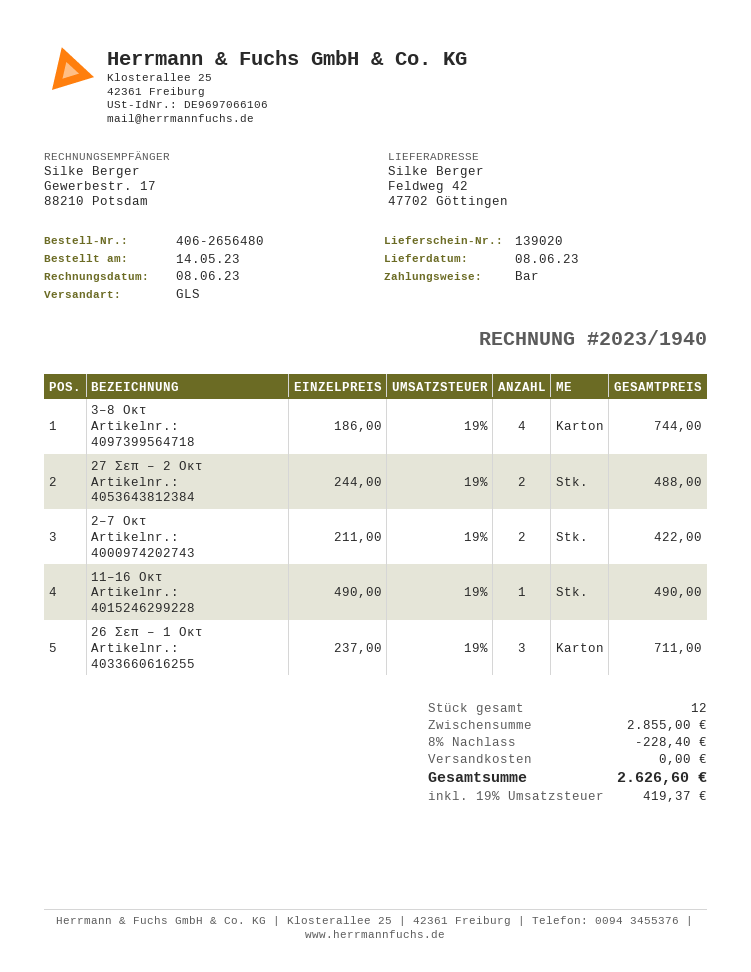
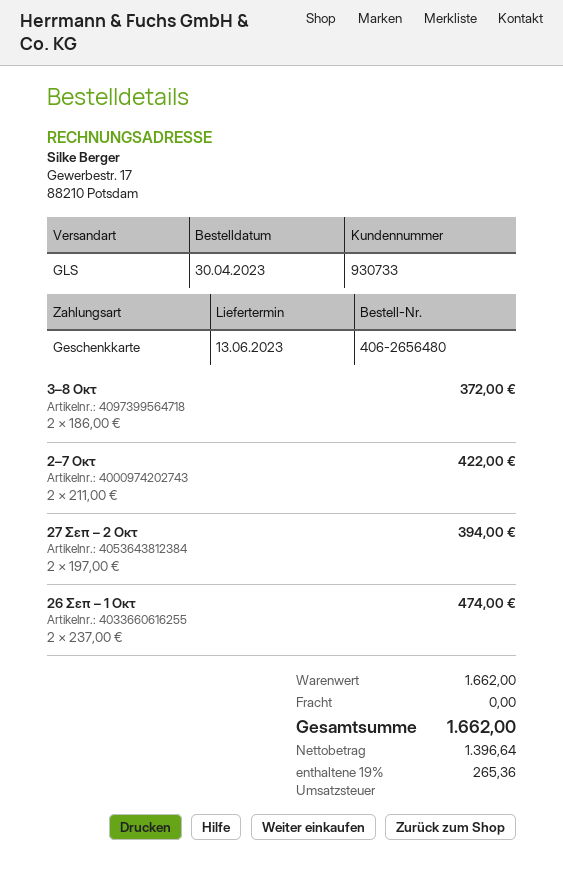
order date: 2023-05-14 -> 2023-04-30
delivery date: 2023-06-08 -> 2023-06-13
payment method: cash -> gift card
3–8 Οκτ: 4 x 186.00 = 744.00 -> 2 x 186.00 = 372.00
27 Σεπ – 2 Οκτ: 2 x 244.00 = 488.00 -> 2 x 197.00 = 394.00
11–16 Οκτ: 1 x 490.00 = 490.00 -> none
26 Σεπ – 1 Οκτ: 3 x 237.00 = 711.00 -> 2 x 237.00 = 474.00
subtotal: 2855.00 -> 1662.00
discount: 8% = 228.40 -> none
tax: 19% = 419.37 -> 19% = 265.36
total: 2626.60 -> 1662.00

